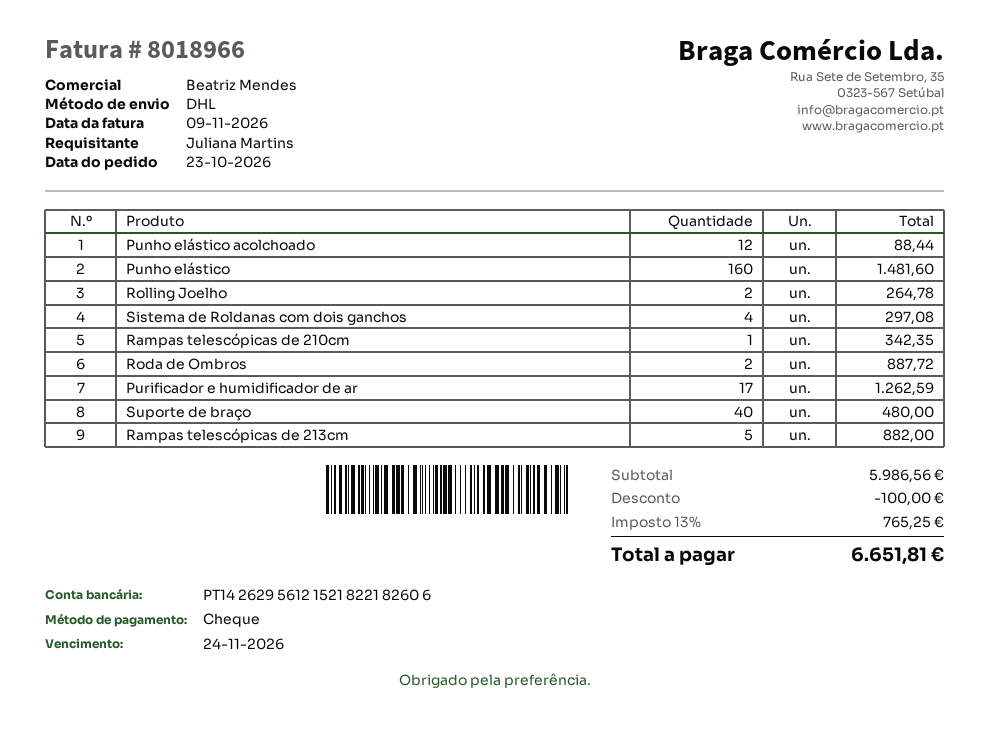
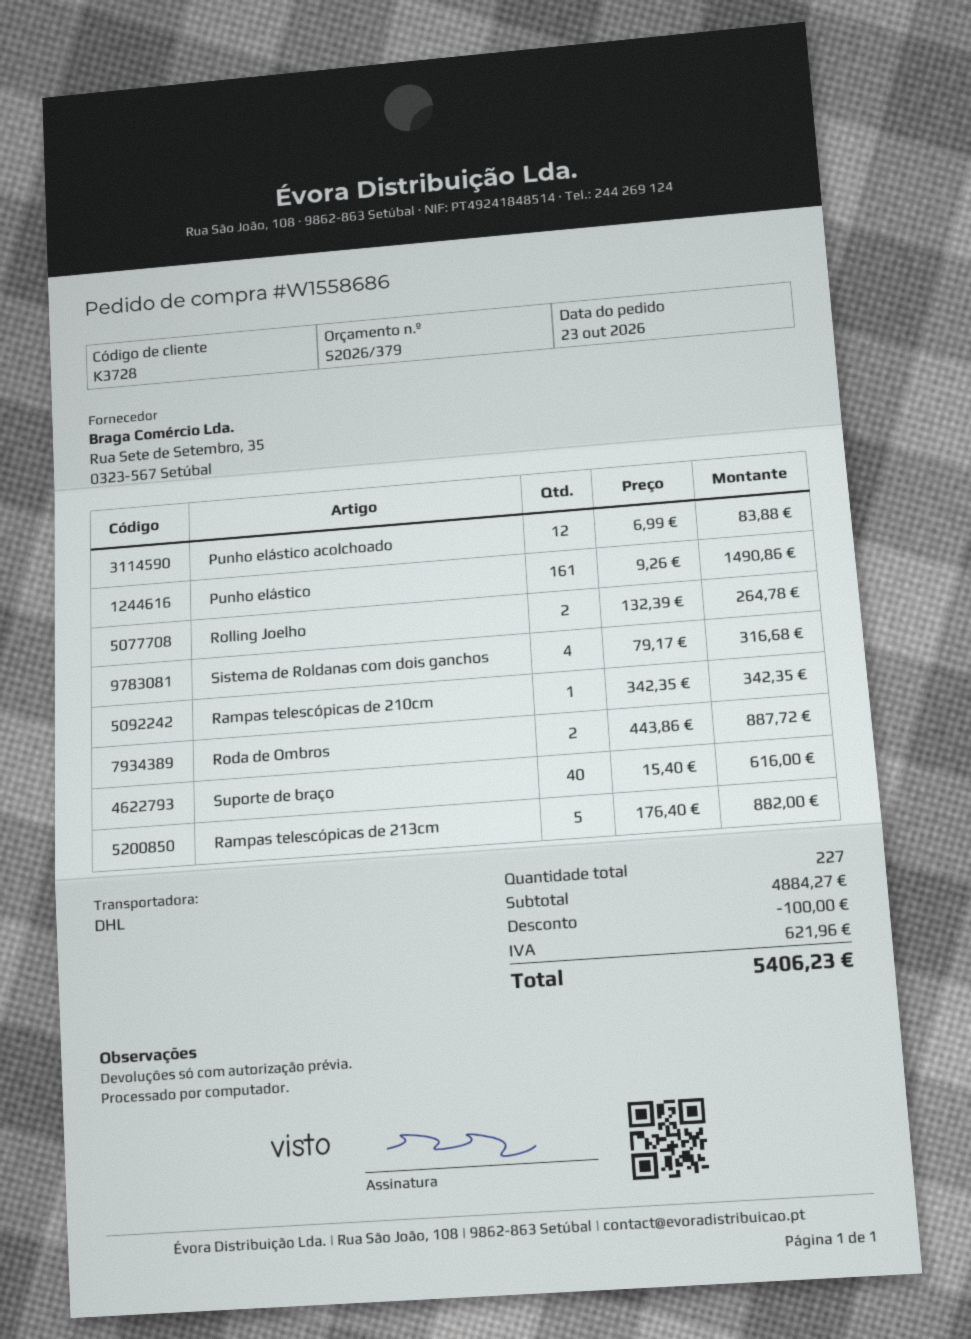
Punho elástico acolchoado: 12 for 88.44 -> 12 for 83.88
Punho elástico: 160 for 1481.60 -> 161 for 1490.86
Sistema de Roldanas com dois ganchos: 4 for 297.08 -> 4 for 316.68
Purificador e humidificador de ar: 17 for 1262.59 -> none
Suporte de braço: 40 for 480.00 -> 40 for 616.00
subtotal: 5986.56 -> 4884.27
tax: 765.25 -> 621.96
total: 6651.81 -> 5406.23

